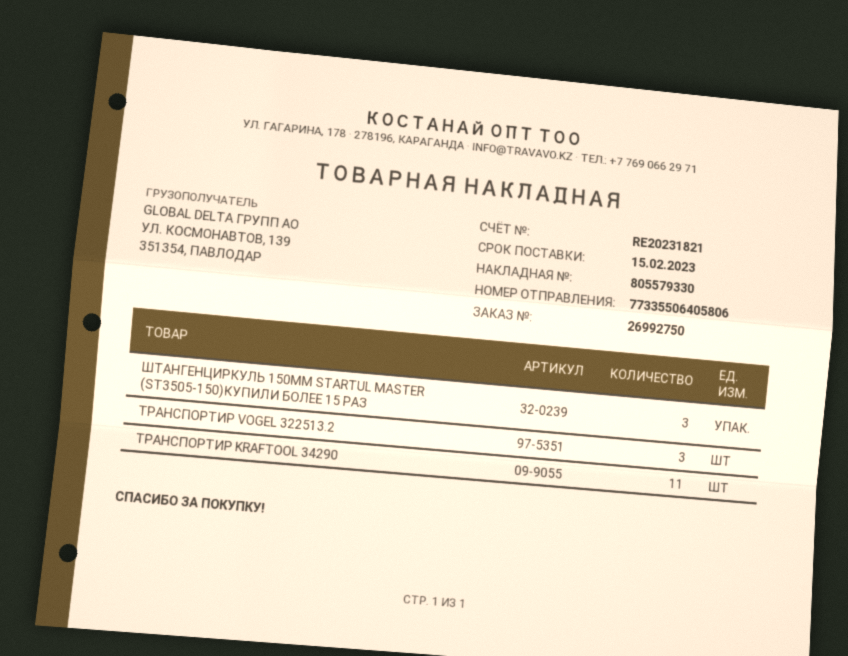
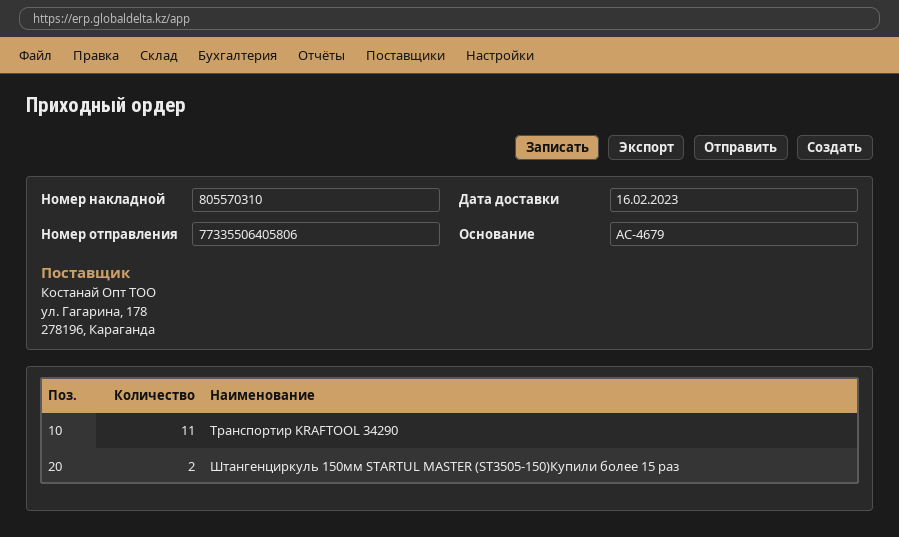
delivery note number: 805579330 -> 805570310
delivery date: 2023-02-15 -> 2023-02-16
ШТАНГЕНЦИРКУЛЬ 150ММ STARTUL MASTER (ST3505-150)КУПИЛИ БОЛЕЕ 15 РАЗ: 3 -> 2
ТРАНСПОРТИР VOGEL 322513.2: 3 -> none

